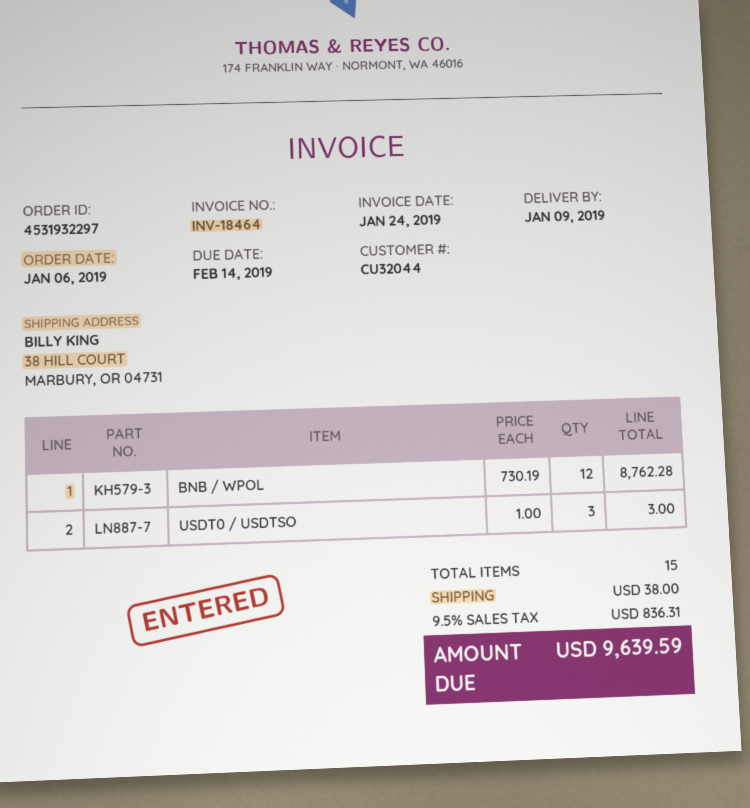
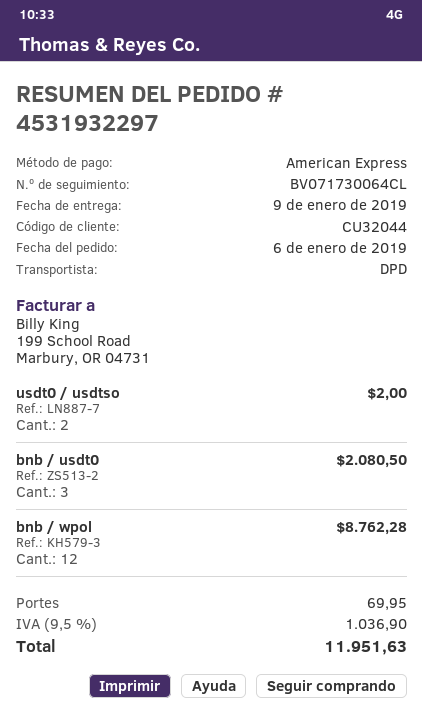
USDT0 / USDTSO: 3 for 3.00 -> 2 for 2.00
bnb / usdt0: none -> 3 for 2080.50
shipping: 38.00 -> 69.95
tax: 9.5% = 836.31 -> 9.5% = 1036.90
total: 9639.59 -> 11951.63

